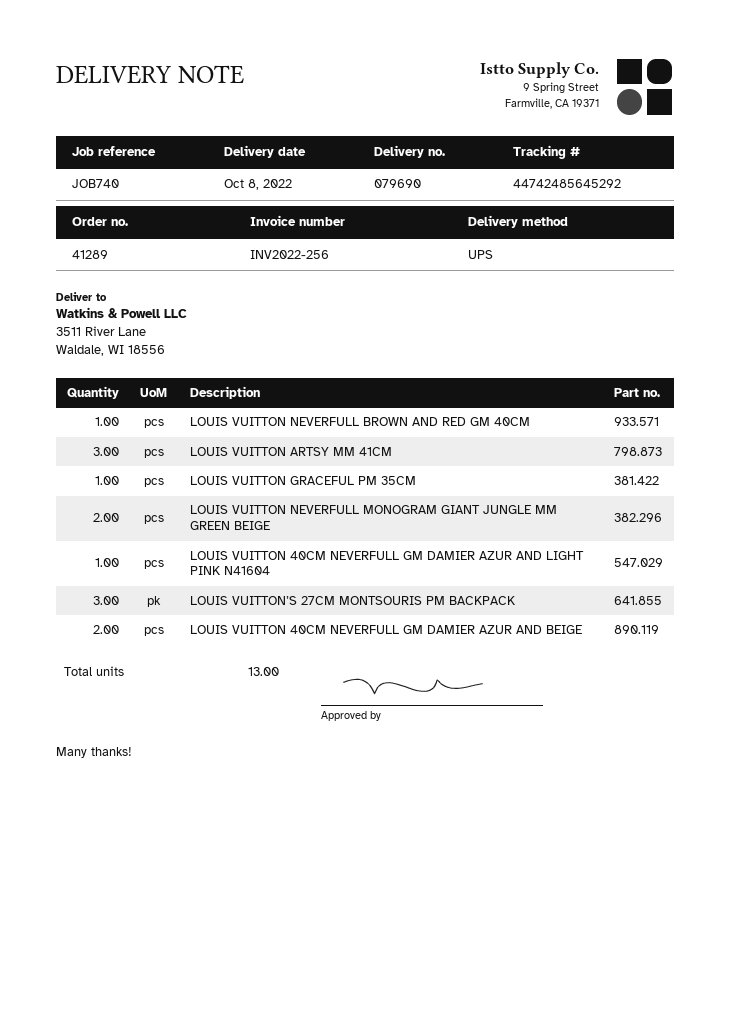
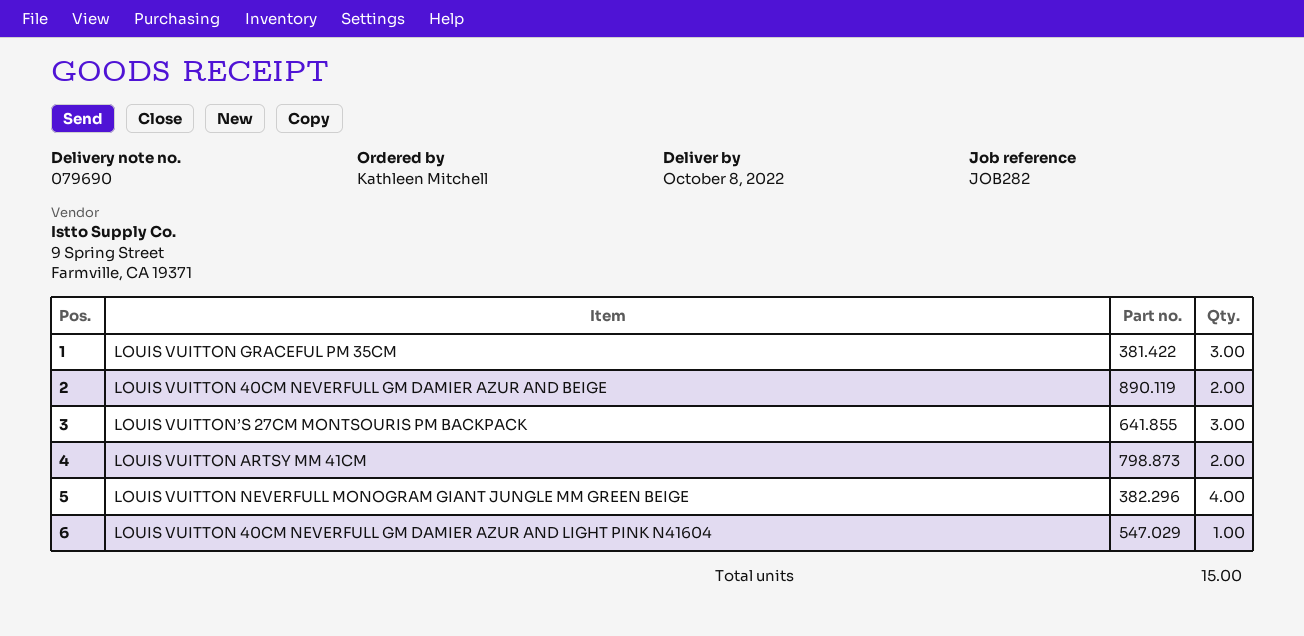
reference: JOB740 -> JOB282
LOUIS VUITTON NEVERFULL BROWN AND RED GM 40CM: 1 -> none
LOUIS VUITTON ARTSY MM 41CM: 3 -> 2
LOUIS VUITTON GRACEFUL PM 35CM: 1 -> 3
LOUIS VUITTON NEVERFULL MONOGRAM GIANT JUNGLE MM GREEN BEIGE: 2 -> 4
total quantity: 13 -> 15

